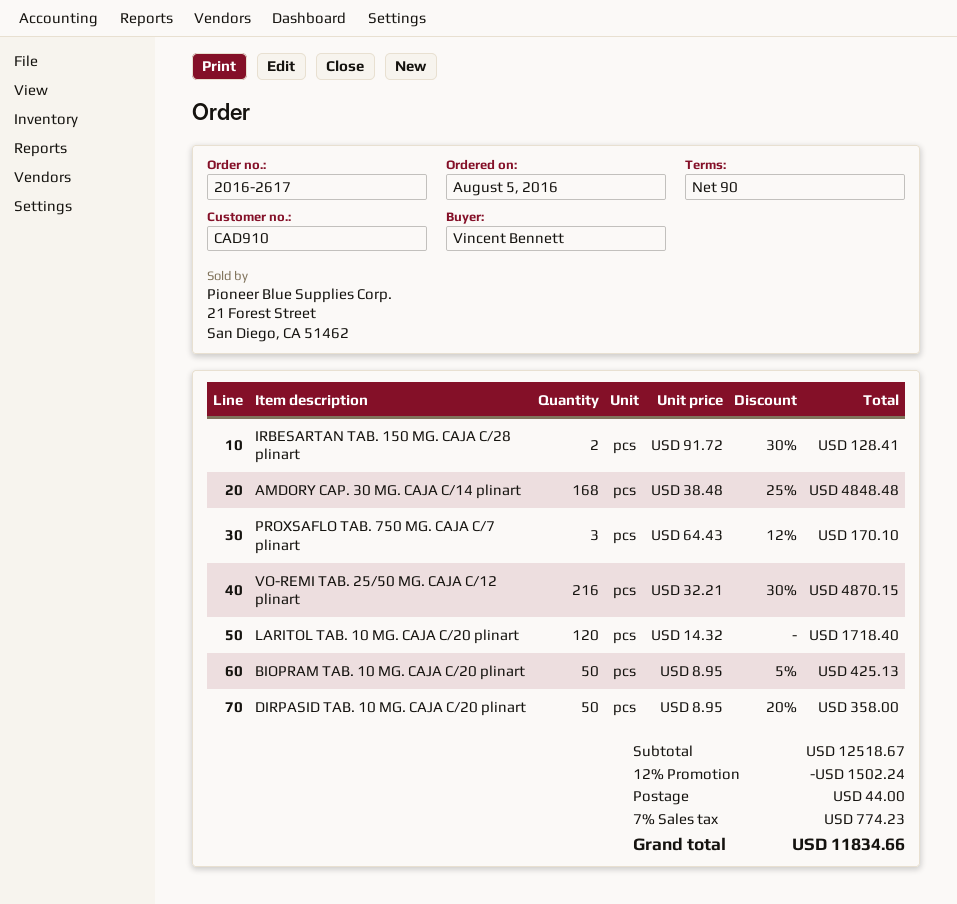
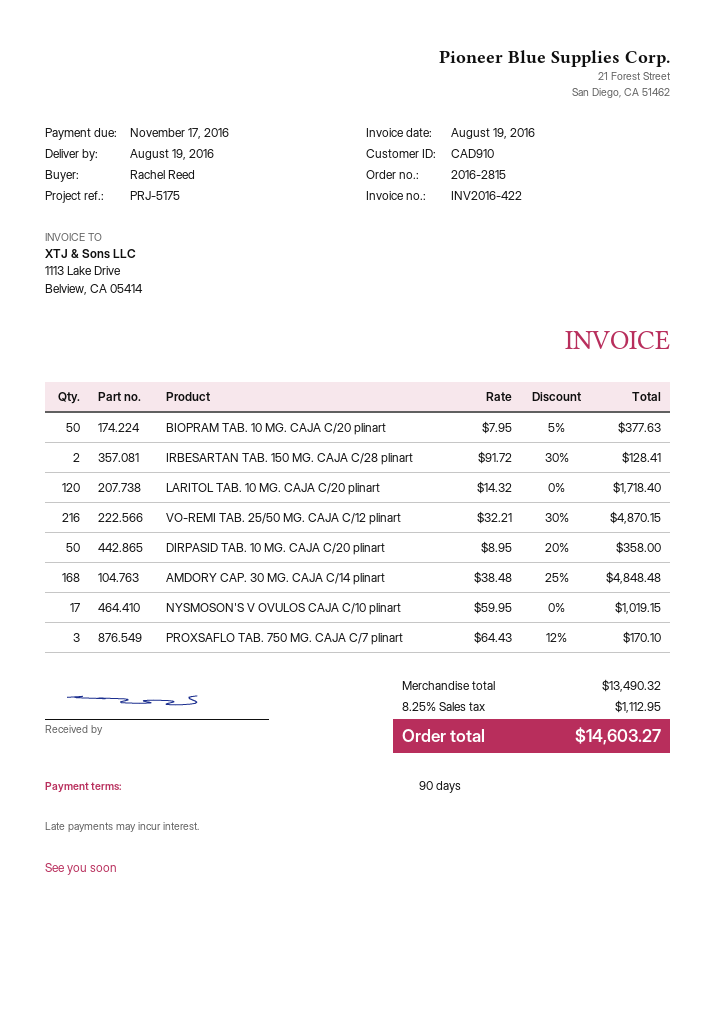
order number: 2016-2617 -> 2016-2815
ordered by: Vincent Bennett -> Rachel Reed
BIOPRAM TAB. 10 MG. CAJA C/20 plinart: 50 x 8.95 - 5% = 425.13 -> 50 x 7.95 - 5% = 377.63
NYSMOSON'S V OVULOS CAJA C/10 plinart: none -> 17 x 59.95 = 1019.15
subtotal: 12518.67 -> 13490.32
discount: 12% = 1502.24 -> none
shipping: 44.00 -> none
tax: 7% = 774.23 -> 8.25% = 1112.95
total: 11834.66 -> 14603.27

